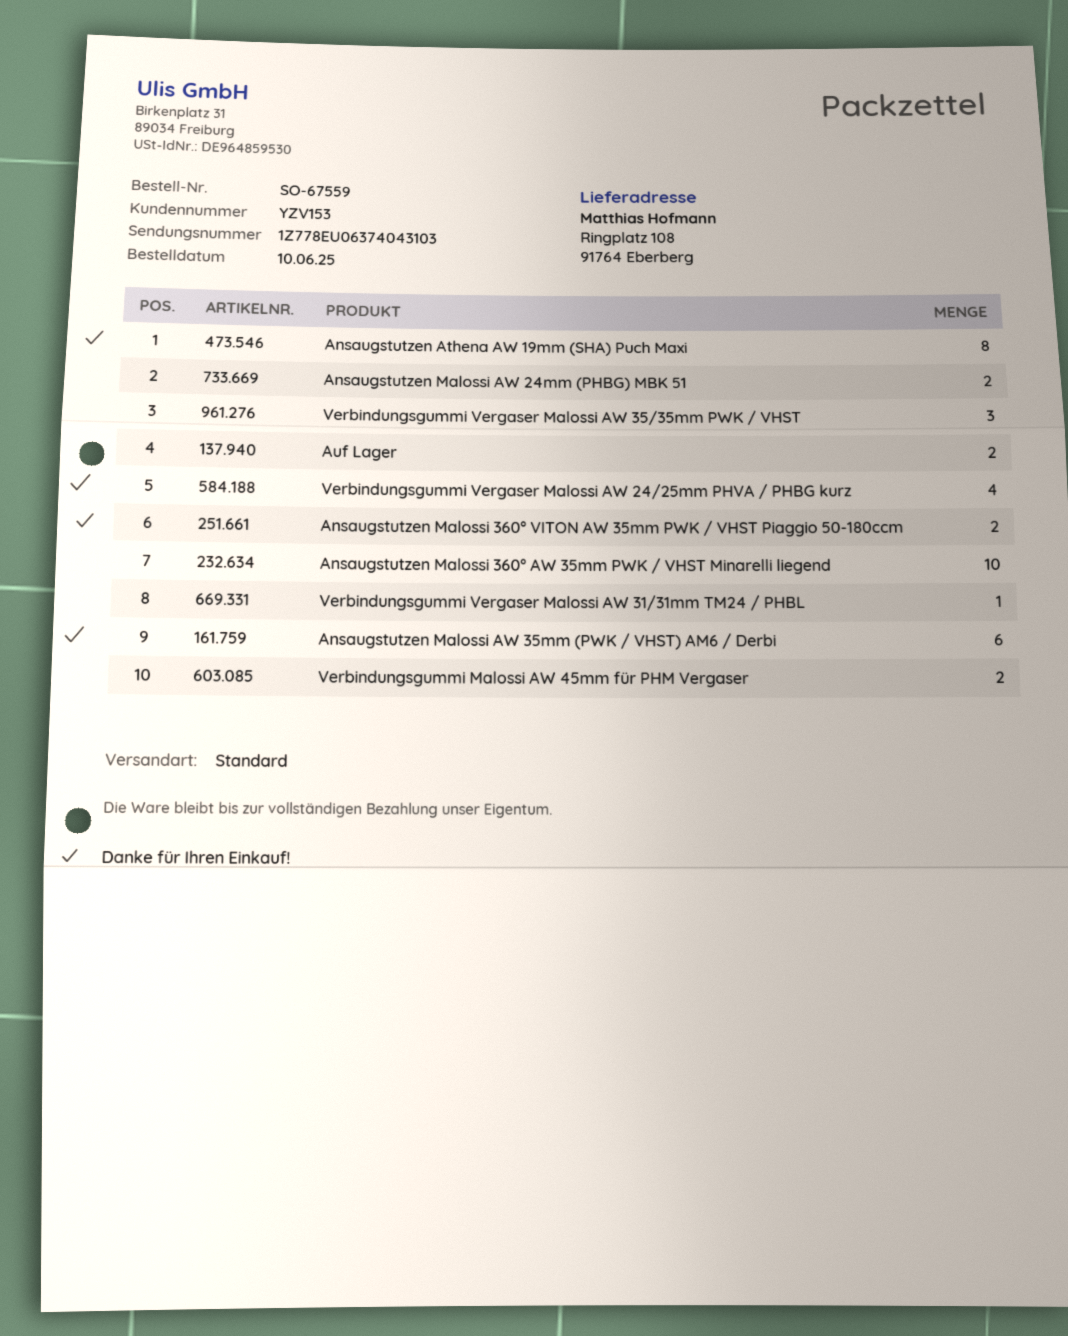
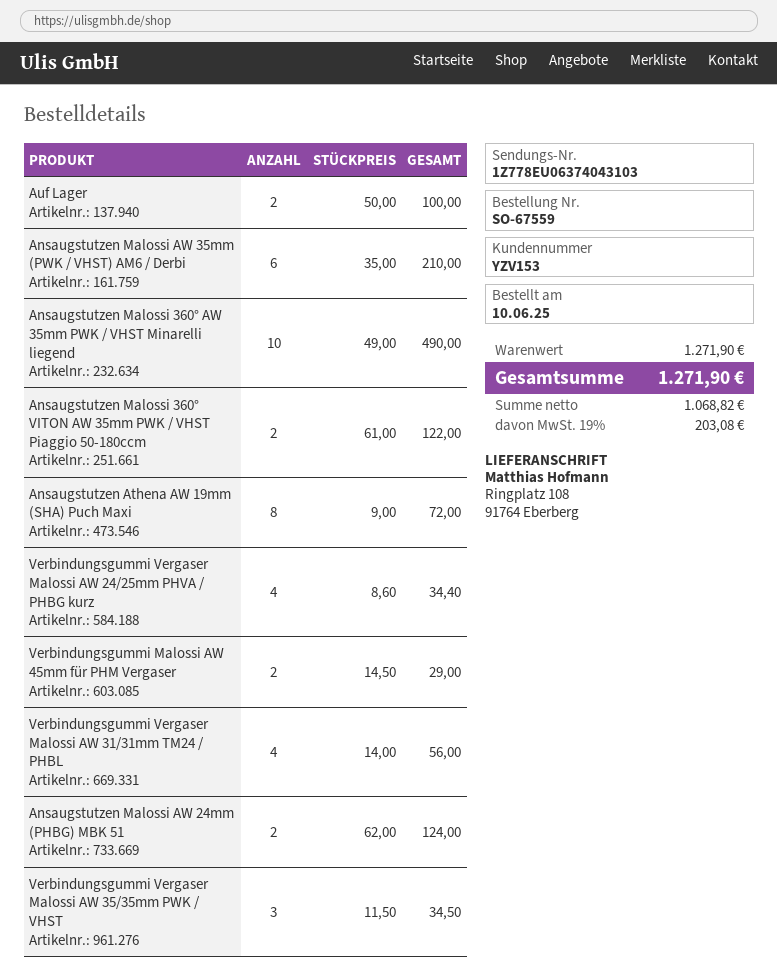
Verbindungsgummi Vergaser Malossi AW 31/31mm TM24 / PHBL: 1 -> 4

